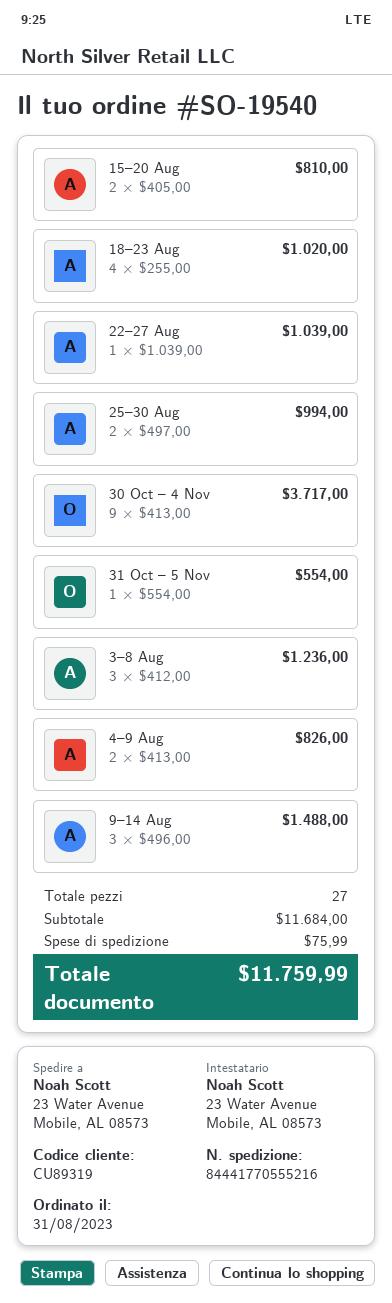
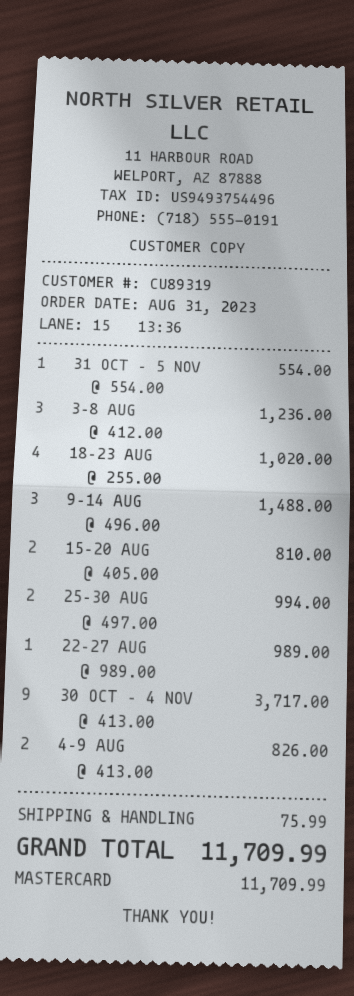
22–27 Aug: 1 x 1039.00 = 1039.00 -> 1 x 989.00 = 989.00
total: 11759.99 -> 11709.99

